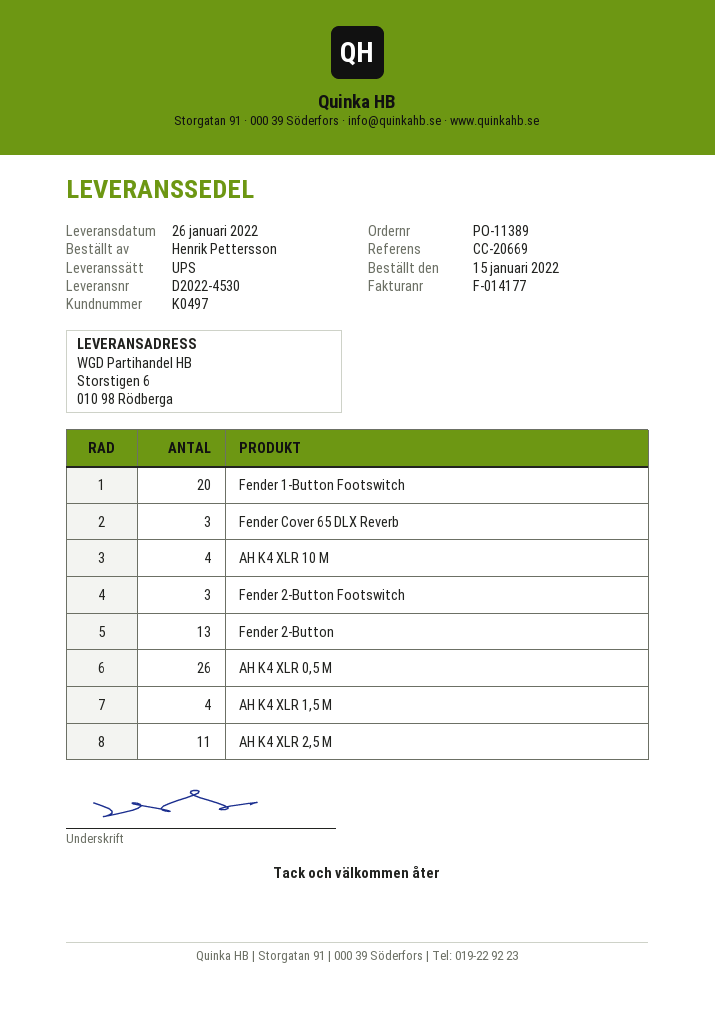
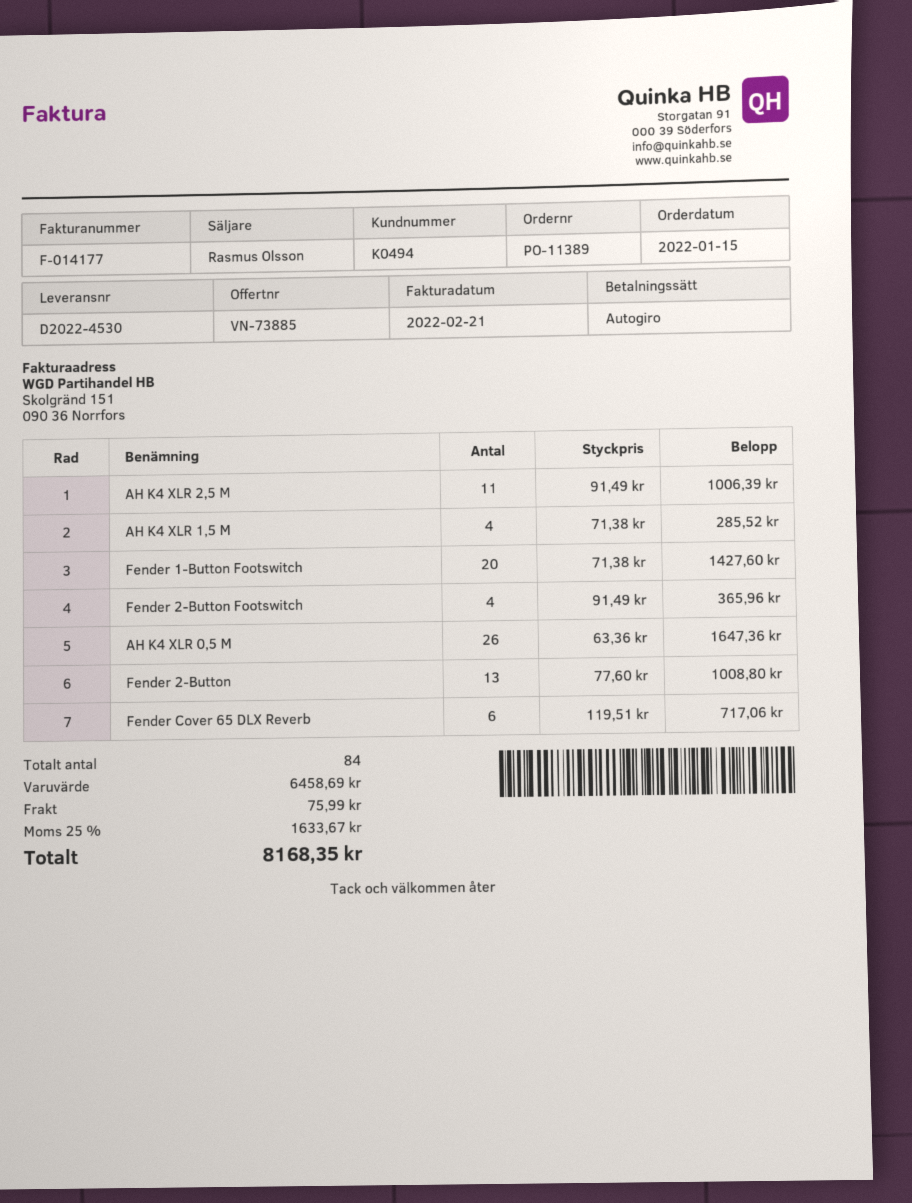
customer number: K0497 -> K0494
Fender Cover 65 DLX Reverb: 3 -> 6
AH K4 XLR 10 M: 4 -> none
Fender 2-Button Footswitch: 3 -> 4

